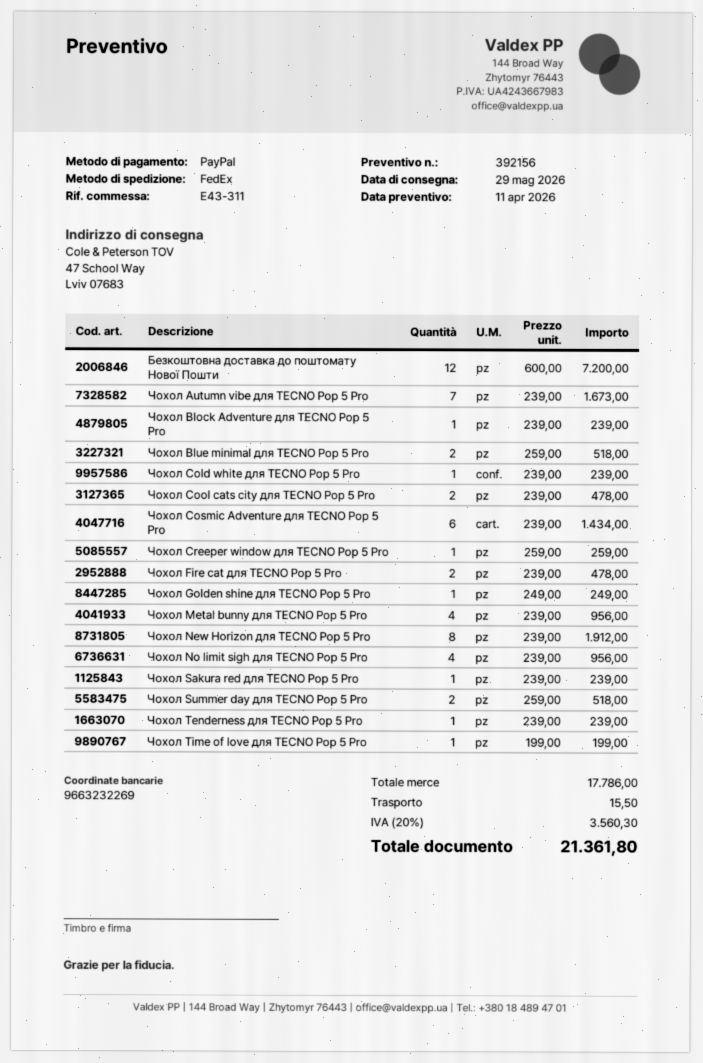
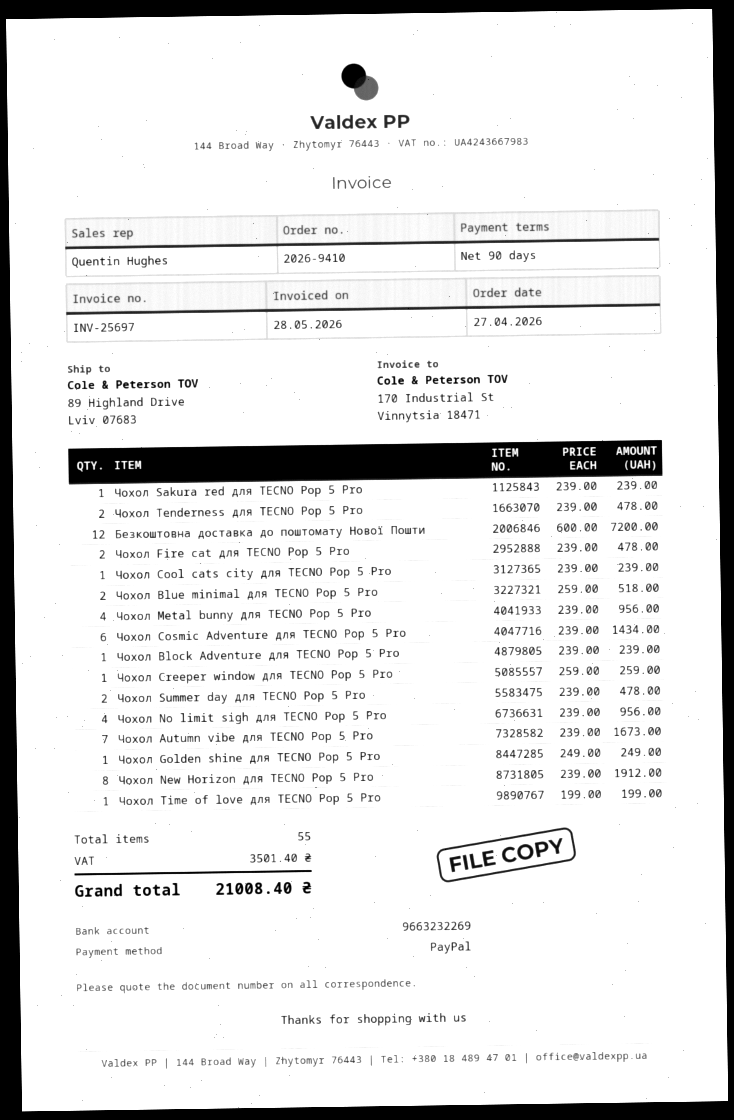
ship to: 47 School Way, Lviv 07683 -> 89 Highland Drive, Lviv 07683
Чохол Cold white для TECNO Pop 5 Pro: 1 x 239.00 = 239.00 -> none
Чохол Cool cats city для TECNO Pop 5 Pro: 2 x 239.00 = 478.00 -> 1 x 239.00 = 239.00
Чохол Summer day для TECNO Pop 5 Pro: 2 x 259.00 = 518.00 -> 2 x 239.00 = 478.00
Чохол Tenderness для TECNO Pop 5 Pro: 1 x 239.00 = 239.00 -> 2 x 239.00 = 478.00
shipping: 15.50 -> none
tax: 3560.30 -> 3501.40
total: 21361.80 -> 21008.40

